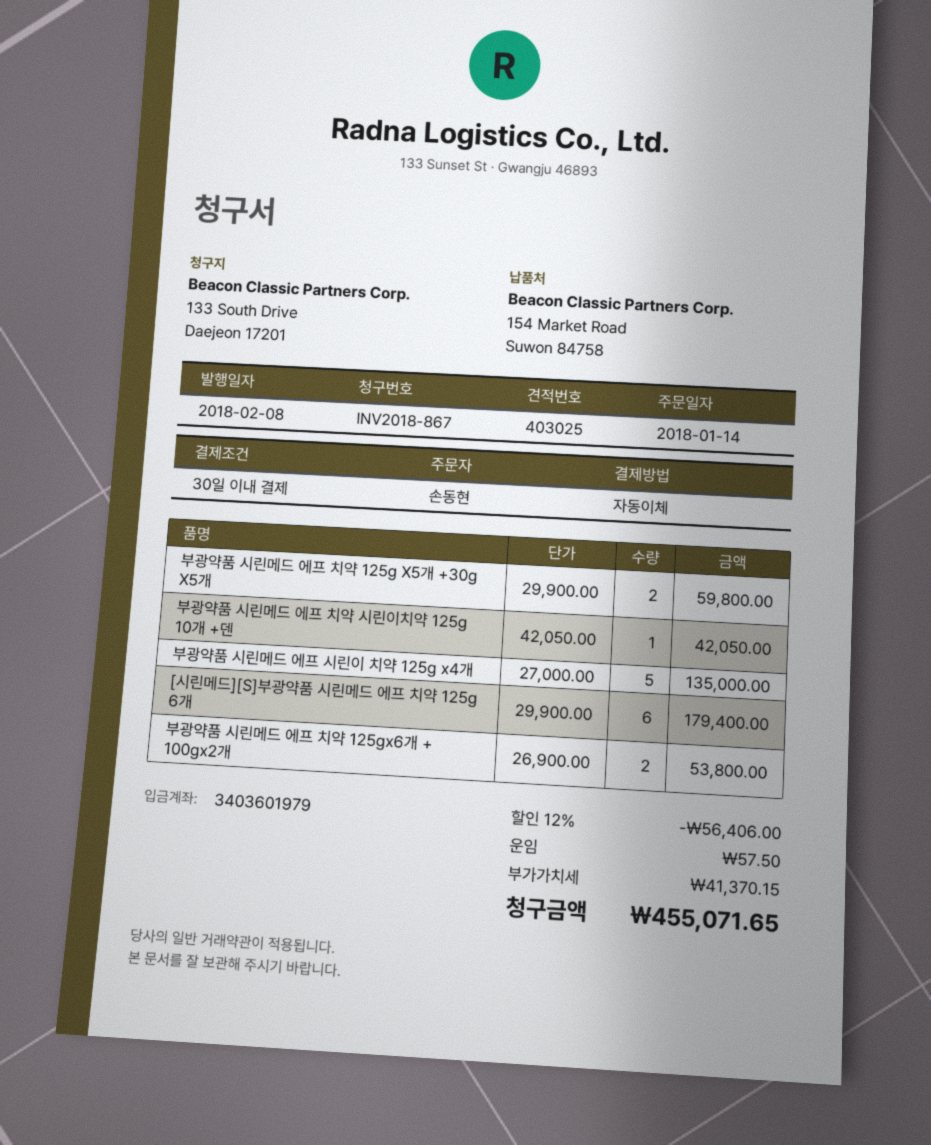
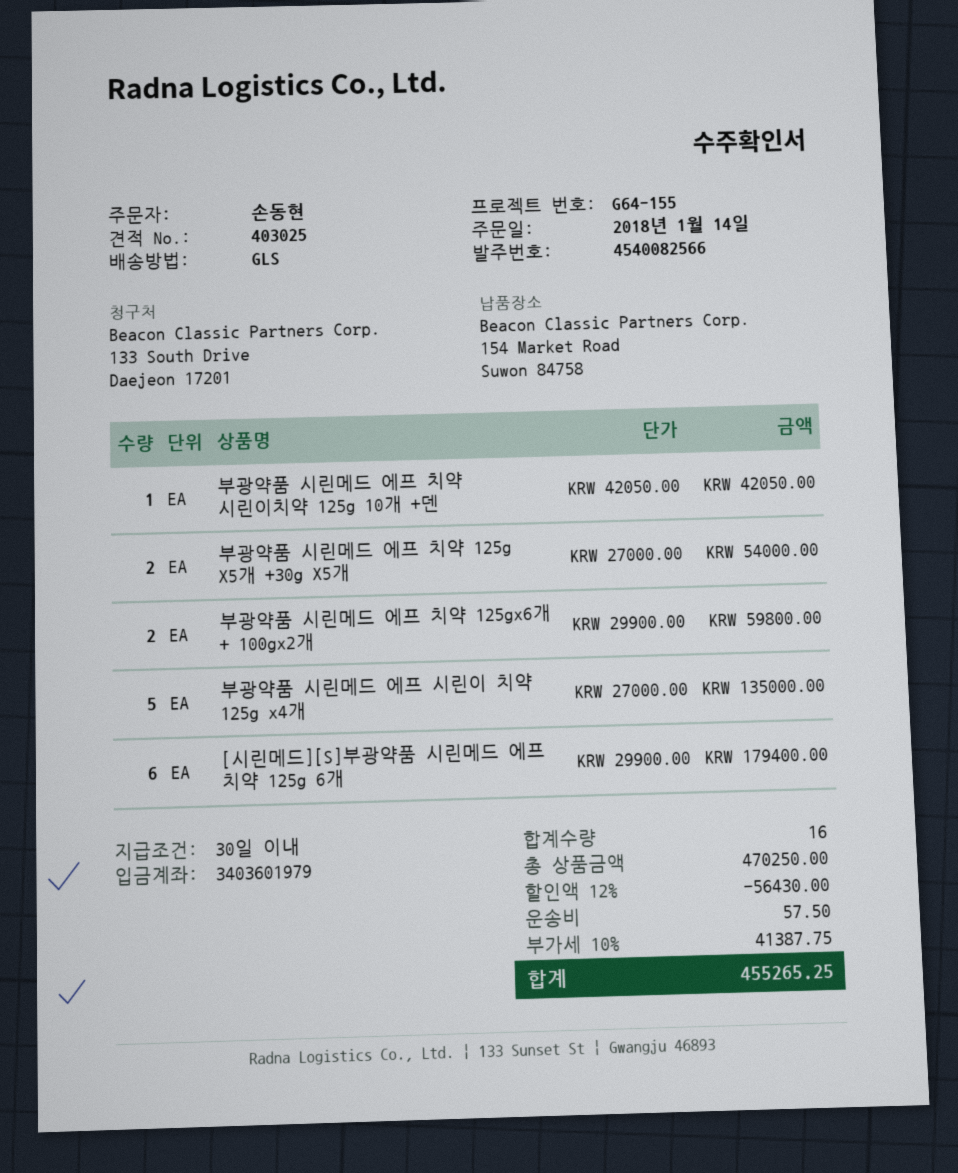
부광약품 시린메드 에프 치약 125g X5개 +30g X5개: 2 x 29900.00 = 59800.00 -> 2 x 27000.00 = 54000.00
부광약품 시린메드 에프 치약 125gx6개 + 100gx2개: 2 x 26900.00 = 53800.00 -> 2 x 29900.00 = 59800.00
discount: 12% = 56406.00 -> 12% = 56430.00
tax: 41370.15 -> 41387.75
total: 455071.65 -> 455265.25

